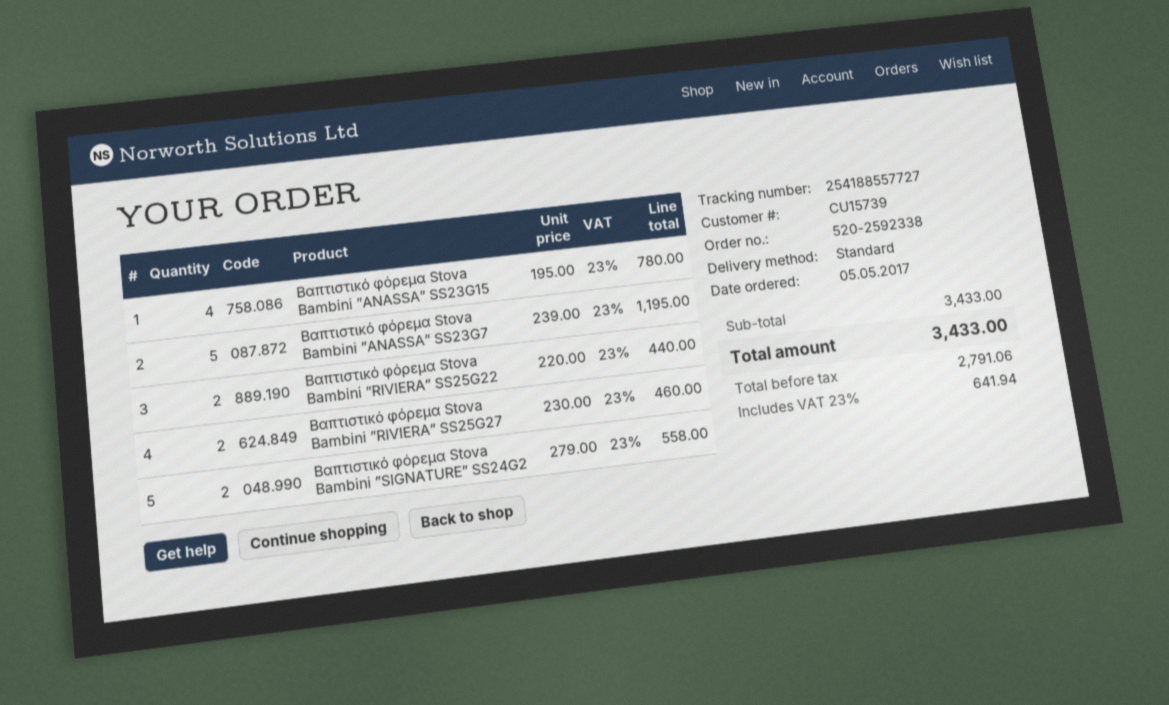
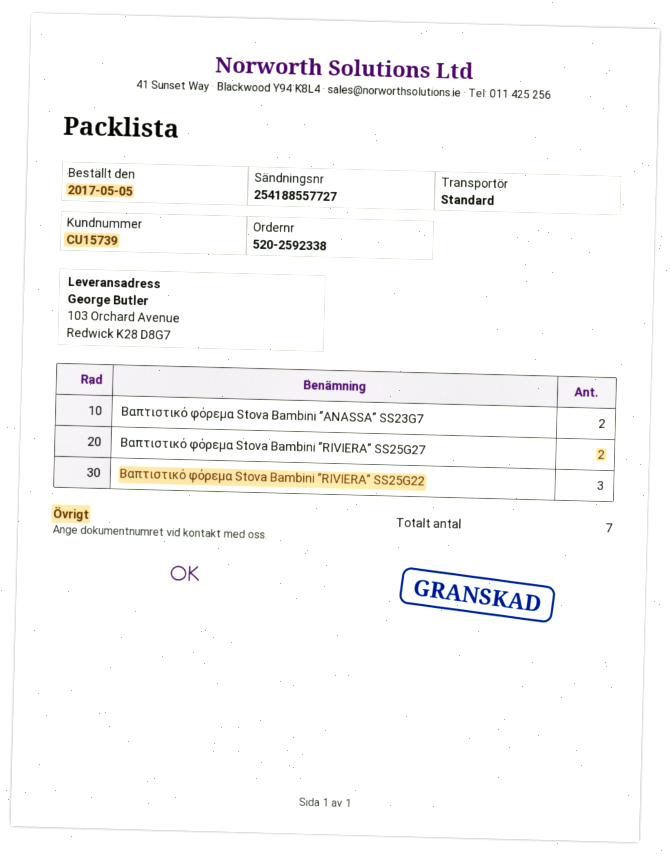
Βαπτιστικό φόρεμα Stova Bambini ”ANASSA” SS23G15: 4 -> none
Βαπτιστικό φόρεμα Stova Bambini ”ANASSA” SS23G7: 5 -> 2
Βαπτιστικό φόρεμα Stova Bambini ”RIVIERA” SS25G22: 2 -> 3
Βαπτιστικό φόρεμα Stova Bambini ”SIGNATURE” SS24G2: 2 -> none

